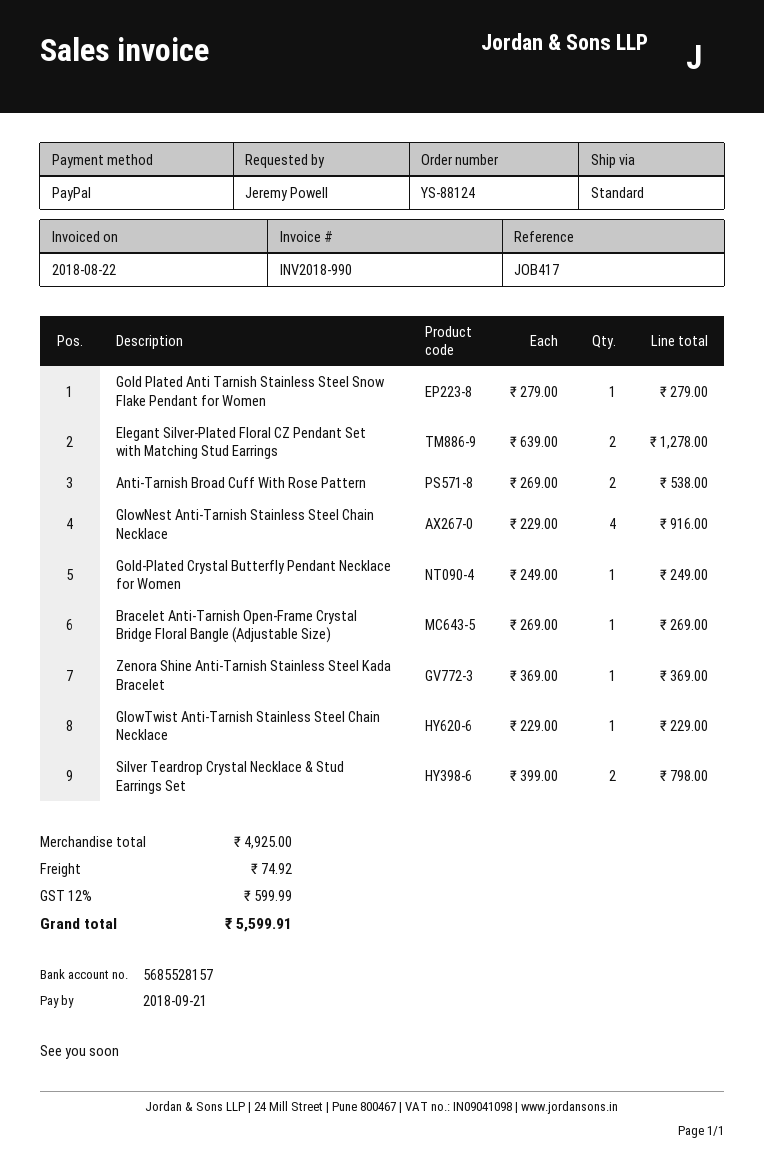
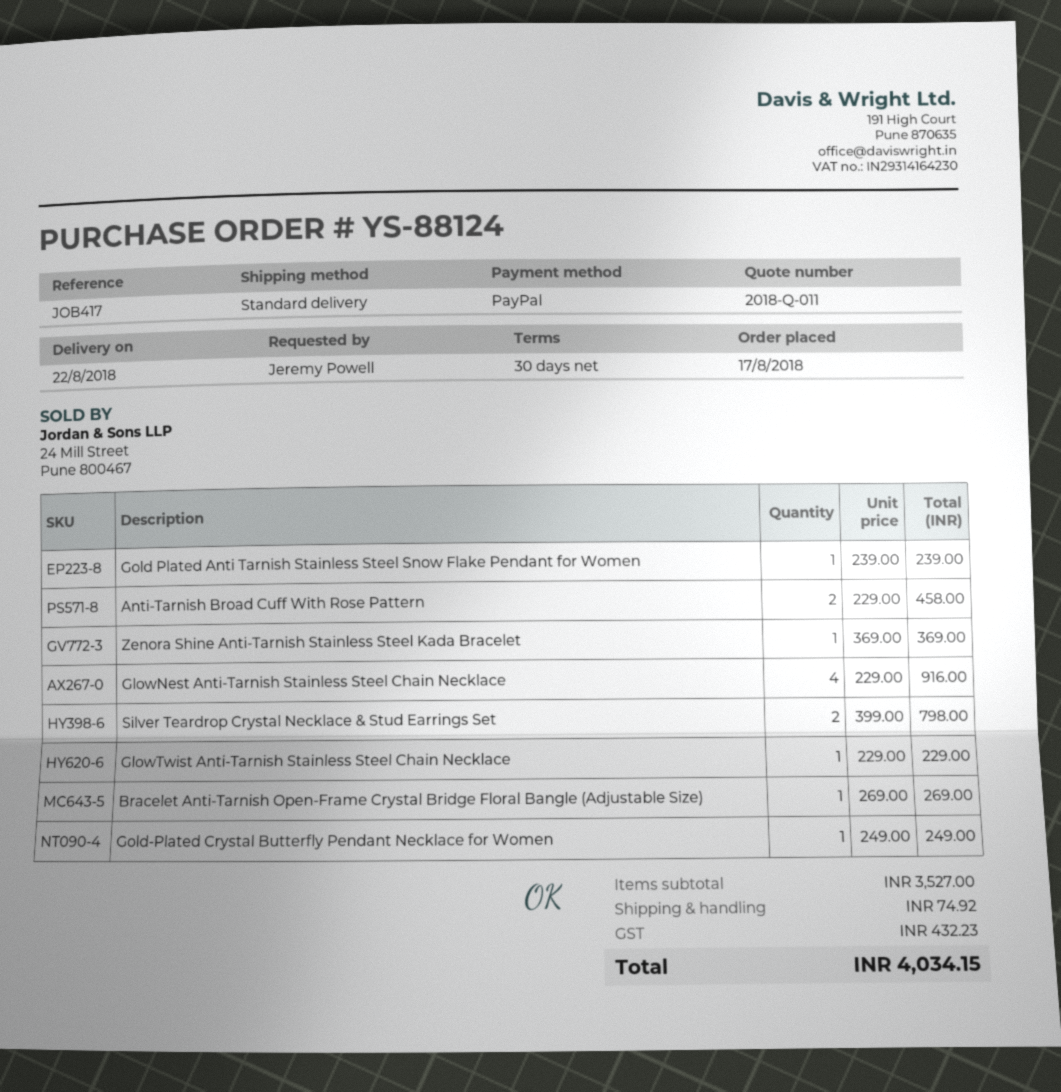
Gold Plated Anti Tarnish Stainless Steel Snow Flake Pendant for Women: 1 x 279.00 = 279.00 -> 1 x 239.00 = 239.00
Elegant Silver-Plated Floral CZ Pendant Set with Matching Stud Earrings: 2 x 639.00 = 1278.00 -> none
Anti-Tarnish Broad Cuff With Rose Pattern: 2 x 269.00 = 538.00 -> 2 x 229.00 = 458.00
subtotal: 4925.00 -> 3527.00
tax: 599.99 -> 432.23
total: 5599.91 -> 4034.15

